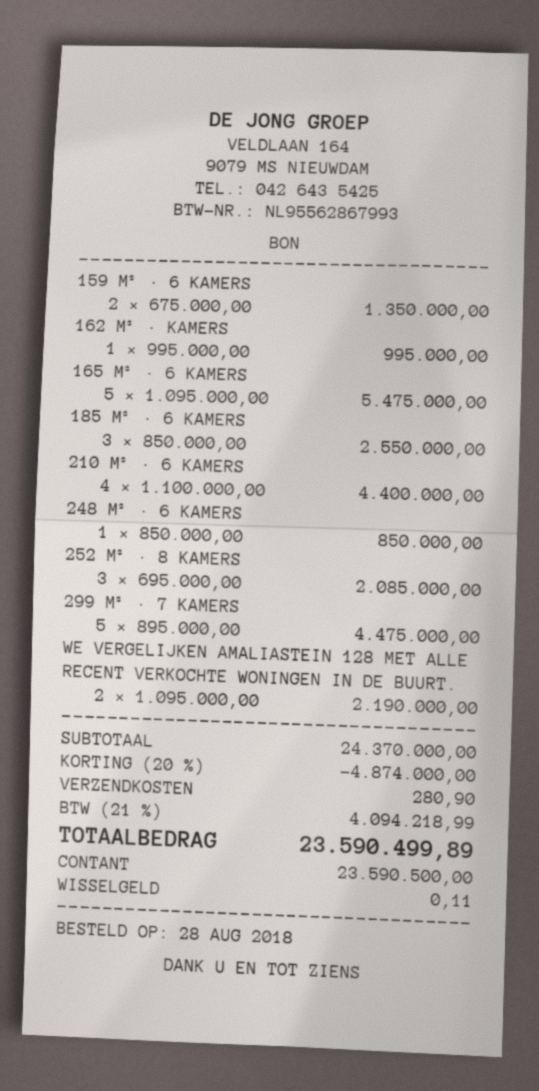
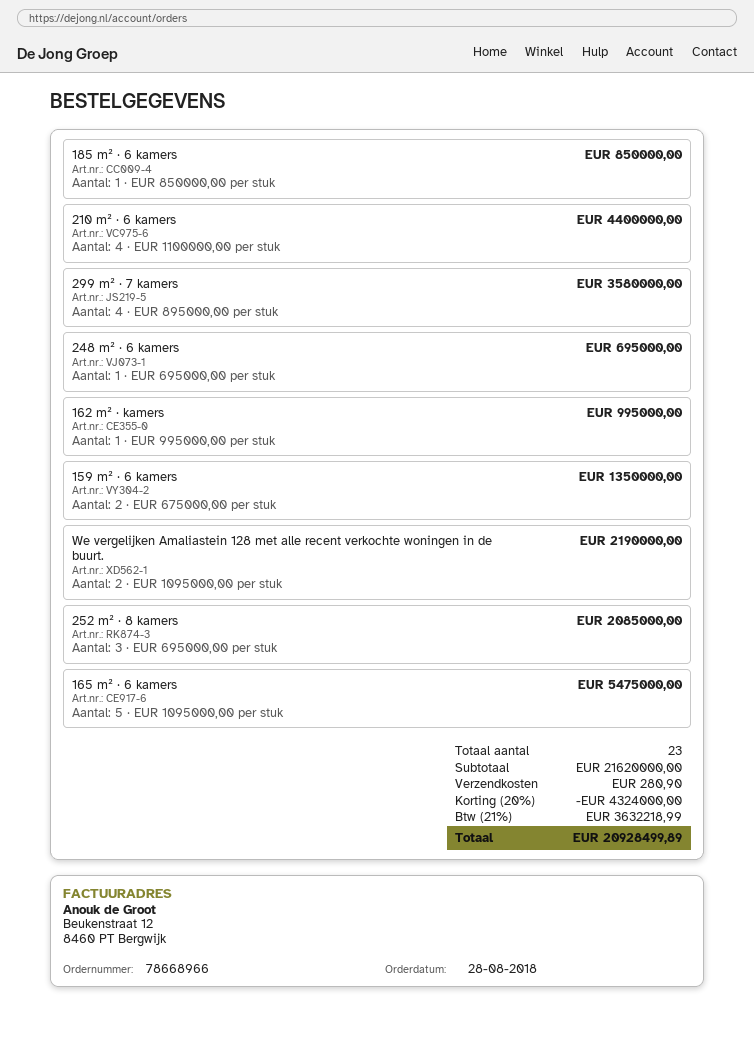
185 M² · 6 KAMERS: 3 x 850000.00 = 2550000.00 -> 1 x 850000.00 = 850000.00
248 M² · 6 KAMERS: 1 x 850000.00 = 850000.00 -> 1 x 695000.00 = 695000.00
299 M² · 7 KAMERS: 5 x 895000.00 = 4475000.00 -> 4 x 895000.00 = 3580000.00
subtotal: 24370000.00 -> 21620000.00
discount: 20% = 4874000.00 -> 20% = 4324000.00
tax: 21% = 4094218.99 -> 21% = 3632218.99
total: 23590499.89 -> 20928499.89

